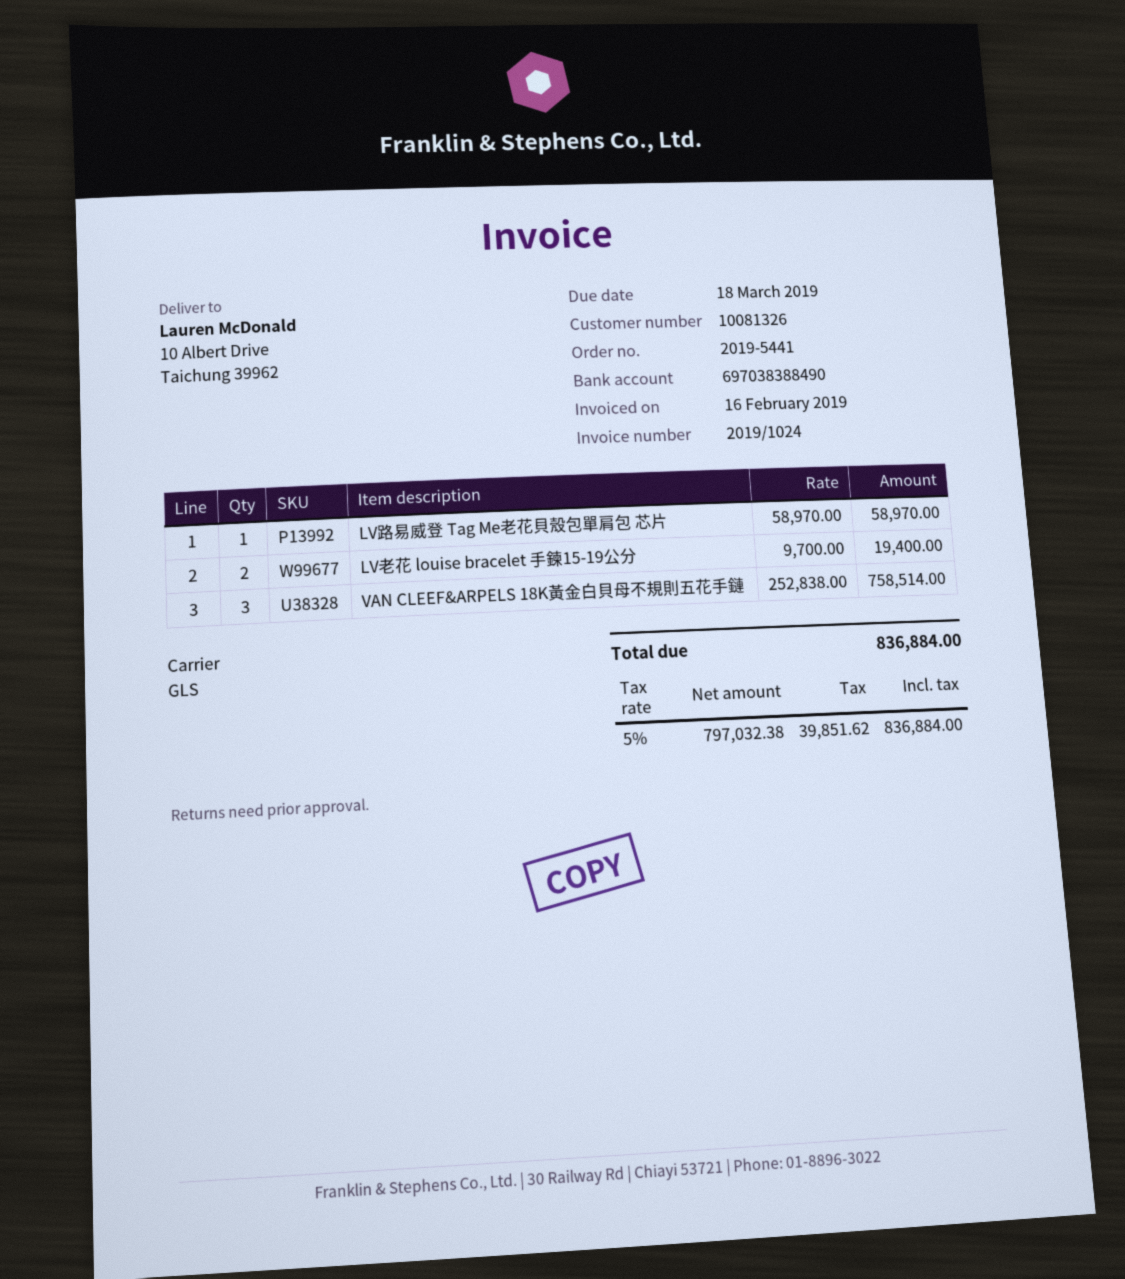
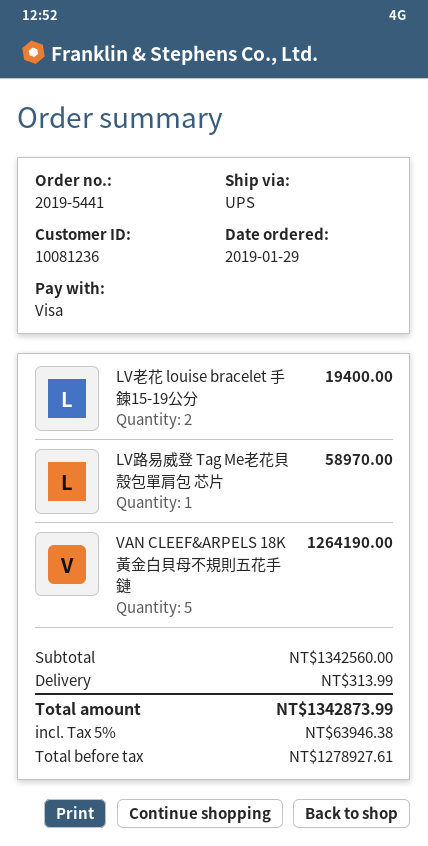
customer number: 10081326 -> 10081236
shipping method: GLS -> UPS
VAN CLEEF&ARPELS 18K黃金白貝母不規則五花手鏈: 3 for 758514.00 -> 5 for 1264190.00
shipping: none -> 313.99
net: 797032.38 -> 1278927.61
tax: 5% = 39851.62 -> 5% = 63946.38
total: 836884.00 -> 1342873.99

